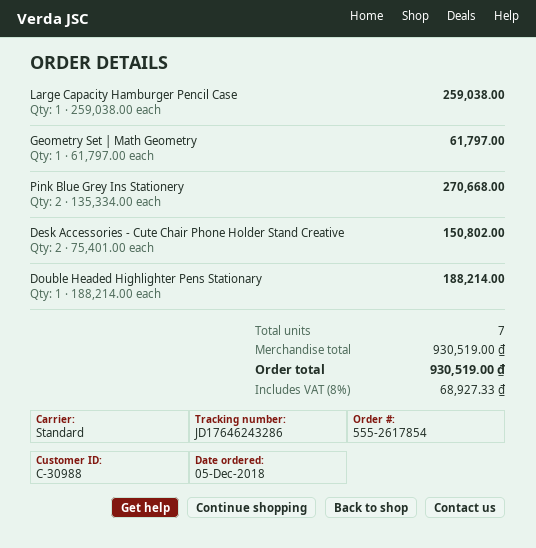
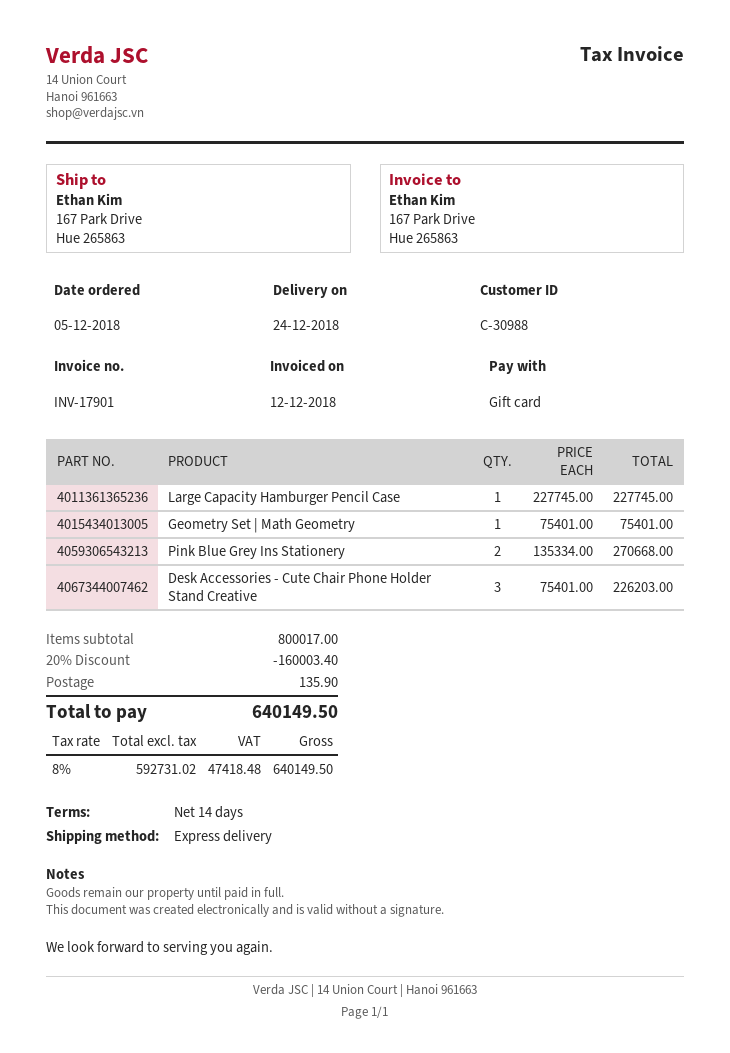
shipping method: standard -> express
Large Capacity Hamburger Pencil Case: 1 x 259038.00 = 259038.00 -> 1 x 227745.00 = 227745.00
Geometry Set | Math Geometry: 1 x 61797.00 = 61797.00 -> 1 x 75401.00 = 75401.00
Desk Accessories - Cute Chair Phone Holder Stand Creative: 2 x 75401.00 = 150802.00 -> 3 x 75401.00 = 226203.00
Double Headed Highlighter Pens Stationary: 1 x 188214.00 = 188214.00 -> none
subtotal: 930519.00 -> 800017.00
discount: none -> 20% = 160003.40
shipping: none -> 135.90
tax: 8% = 68927.33 -> 8% = 47418.48
total: 930519.00 -> 640149.50

